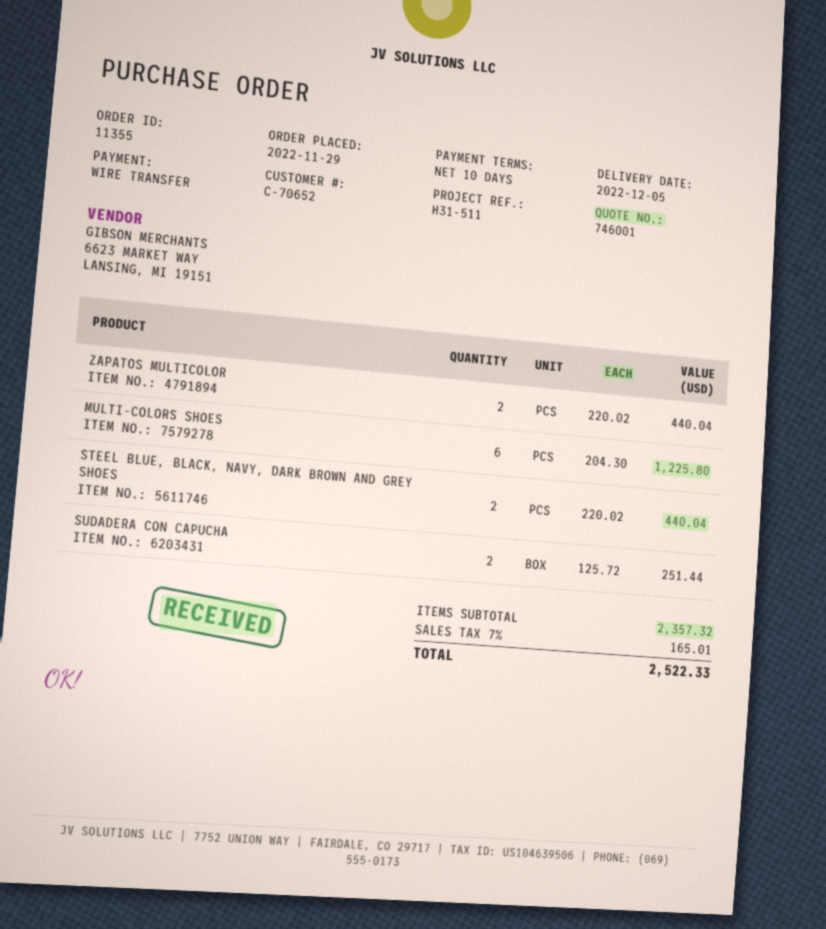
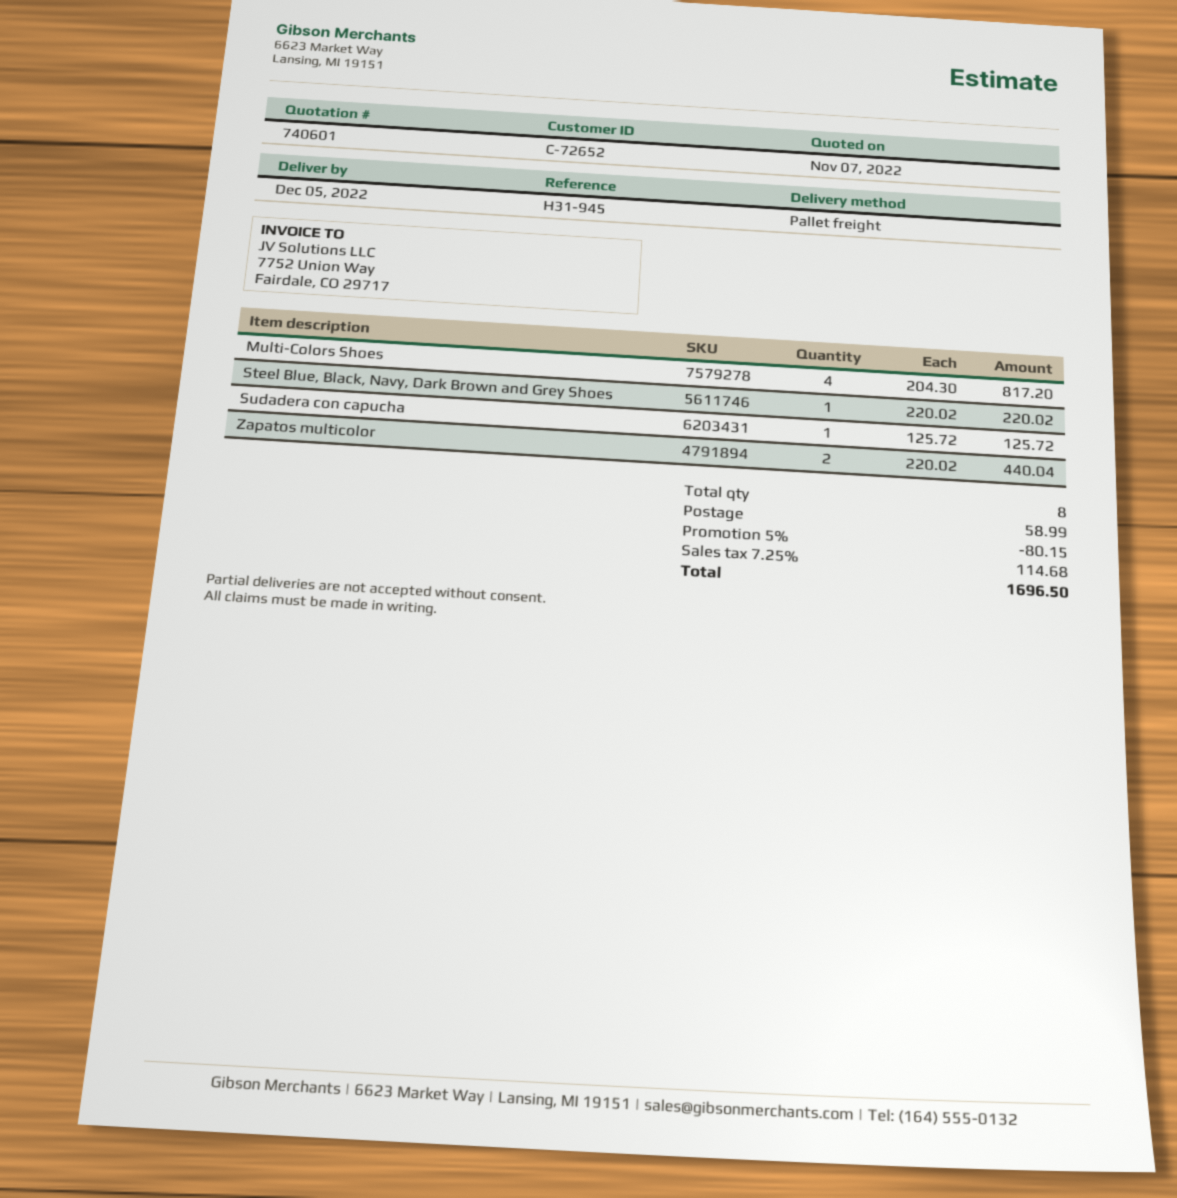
quote number: 746001 -> 740601
customer number: C-70652 -> C-72652
reference: H31-511 -> H31-945
MULTI-COLORS SHOES: 6 x 204.30 = 1225.80 -> 4 x 204.30 = 817.20
STEEL BLUE, BLACK, NAVY, DARK BROWN AND GREY SHOES: 2 x 220.02 = 440.04 -> 1 x 220.02 = 220.02
SUDADERA CON CAPUCHA: 2 x 125.72 = 251.44 -> 1 x 125.72 = 125.72
discount: none -> 5% = 80.15
shipping: none -> 58.99
tax: 7% = 165.01 -> 7.25% = 114.68
total: 2522.33 -> 1696.50

